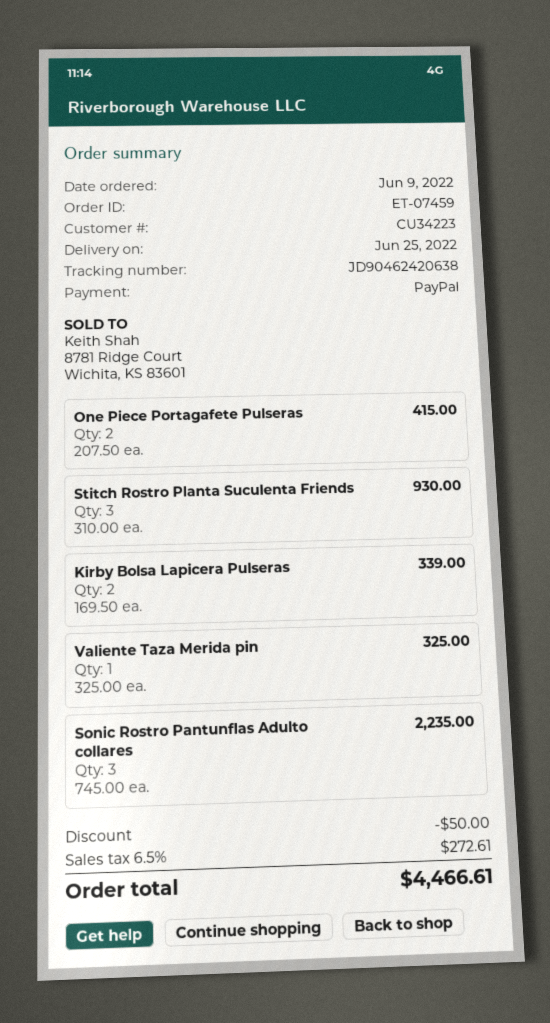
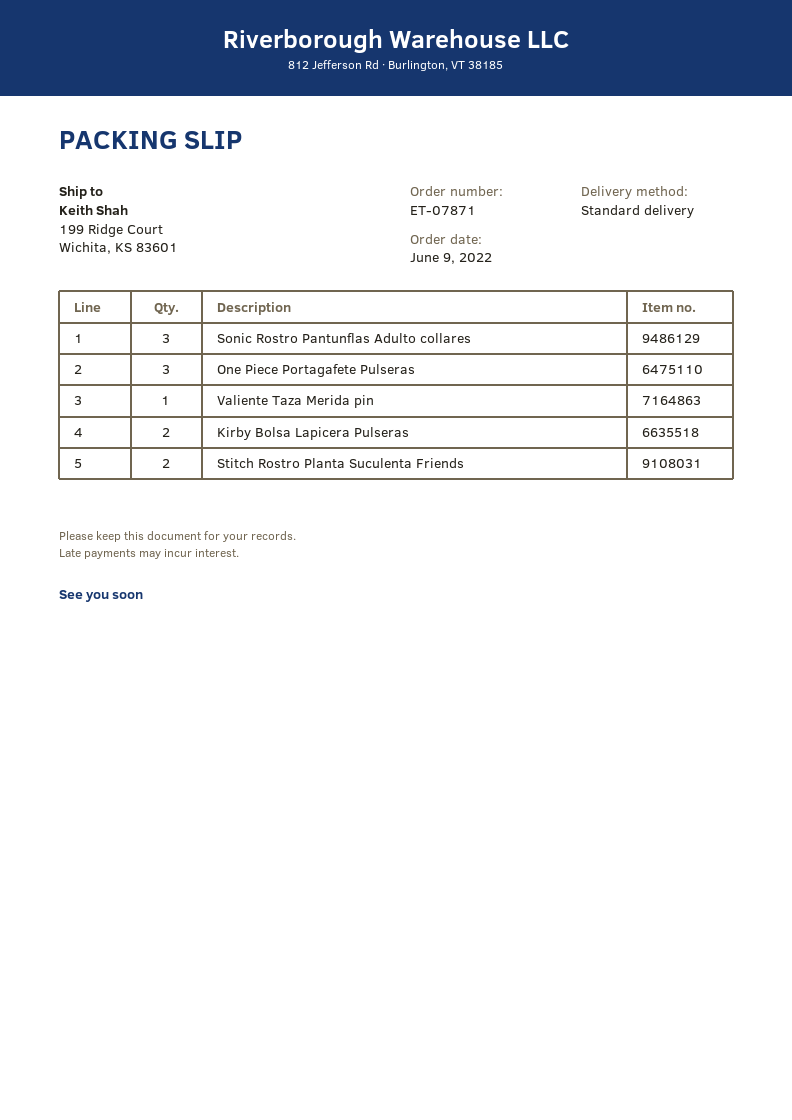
order number: ET-07459 -> ET-07871
One Piece Portagafete Pulseras: 2 -> 3
Stitch Rostro Planta Suculenta Friends: 3 -> 2

